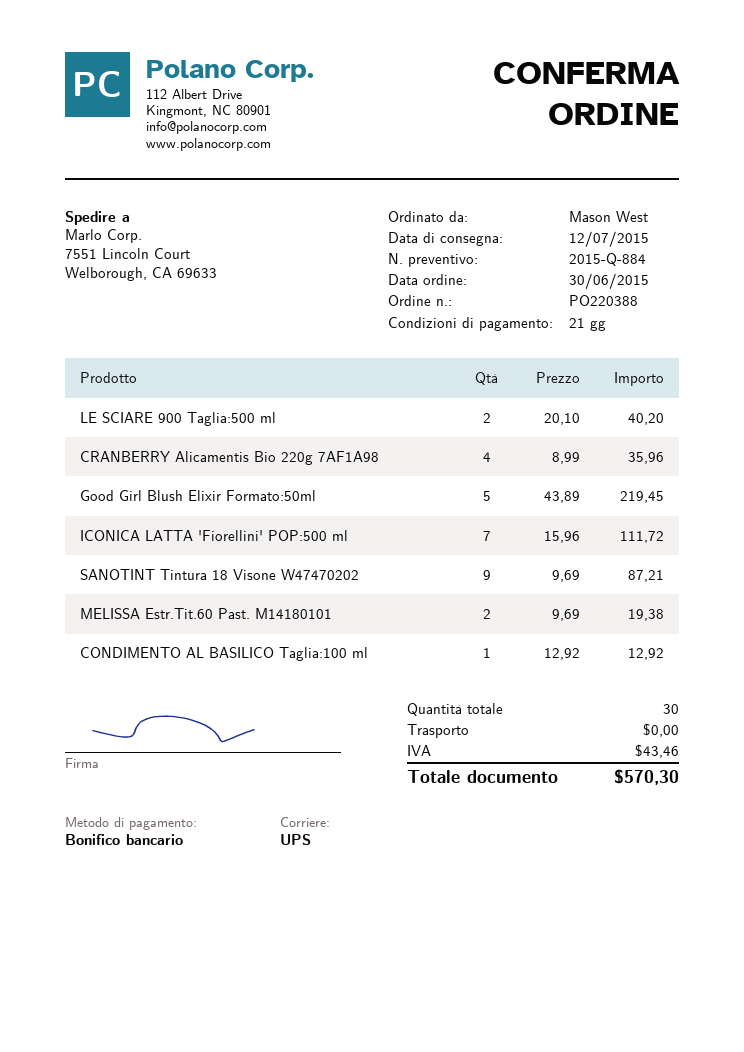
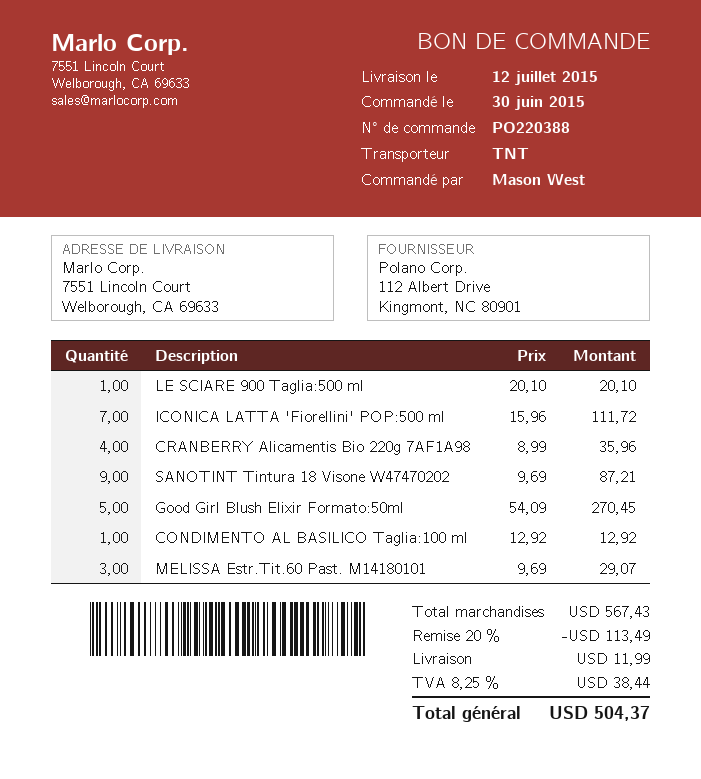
shipping method: UPS -> TNT
LE SCIARE 900 Taglia:500 ml: 2 x 20.10 = 40.20 -> 1 x 20.10 = 20.10
Good Girl Blush Elixir Formato:50ml: 5 x 43.89 = 219.45 -> 5 x 54.09 = 270.45
MELISSA Estr.Tit.60 Past. M14180101: 2 x 9.69 = 19.38 -> 3 x 9.69 = 29.07
discount: none -> 20% = 113.49
shipping: 0.00 -> 11.99
tax: 43.46 -> 38.44
total: 570.30 -> 504.37

